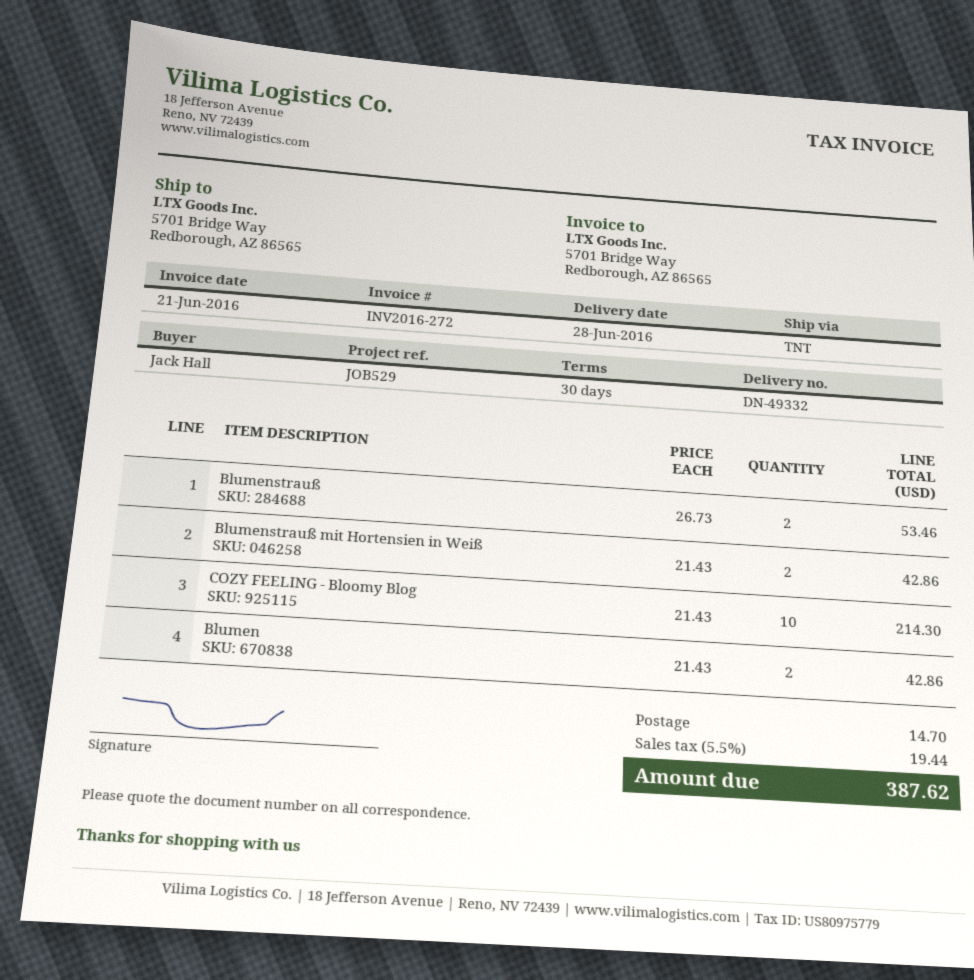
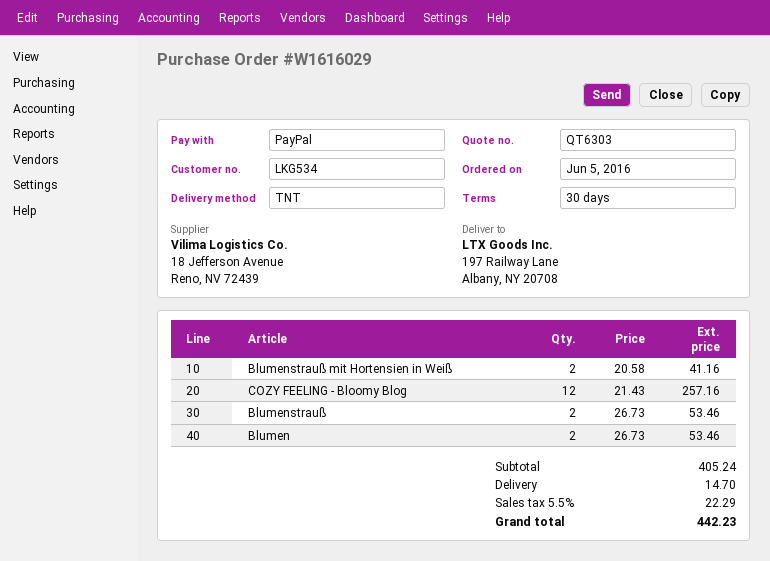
ship to: 5701 Bridge Way, Redborough, AZ 86565 -> 197 Railway Lane, Albany, NY 20708
Blumenstrauß mit Hortensien in Weiß: 2 x 21.43 = 42.86 -> 2 x 20.58 = 41.16
COZY FEELING - Bloomy Blog: 10 x 21.43 = 214.30 -> 12 x 21.43 = 257.16
Blumen: 2 x 21.43 = 42.86 -> 2 x 26.73 = 53.46
tax: 5.5% = 19.44 -> 5.5% = 22.29
total: 387.62 -> 442.23

